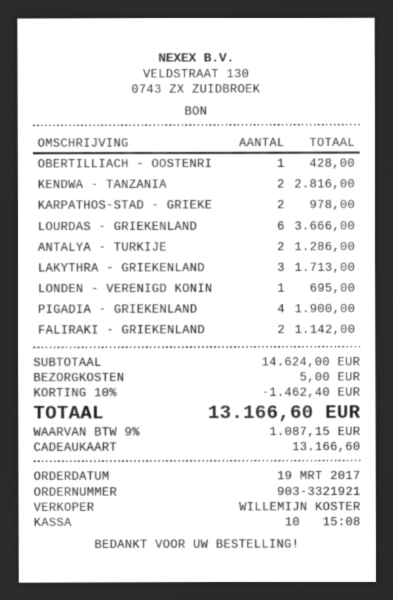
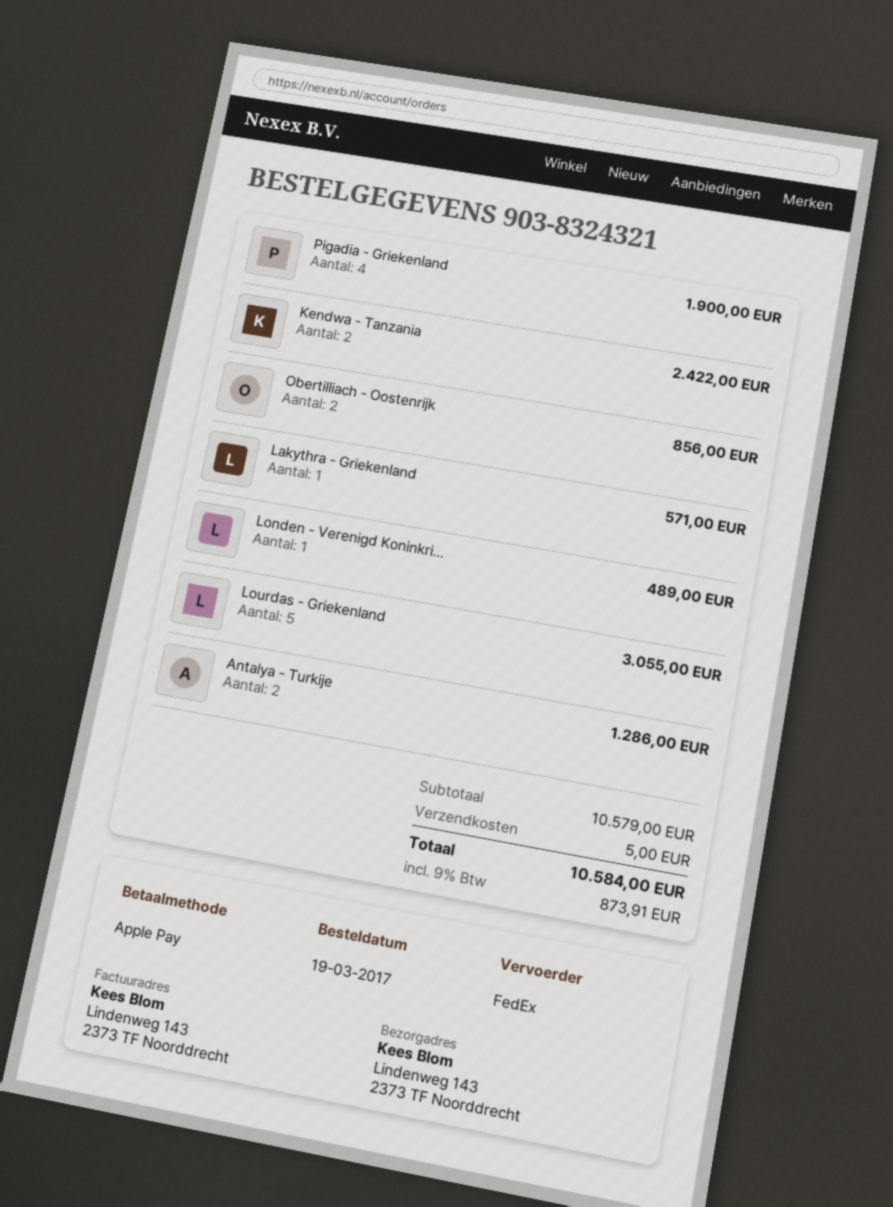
order number: 903-3321921 -> 903-8324321
payment method: gift card -> Apple Pay
OBERTILLIACH - OOSTENRI: 1 for 428.00 -> 2 for 856.00
KENDWA - TANZANIA: 2 for 2816.00 -> 2 for 2422.00
KARPATHOS-STAD - GRIEKE: 2 for 978.00 -> none
LOURDAS - GRIEKENLAND: 6 for 3666.00 -> 5 for 3055.00
LAKYTHRA - GRIEKENLAND: 3 for 1713.00 -> 1 for 571.00
LONDEN - VERENIGD KONIN: 1 for 695.00 -> 1 for 489.00
FALIRAKI - GRIEKENLAND: 2 for 1142.00 -> none
subtotal: 14624.00 -> 10579.00
discount: 10% = 1462.40 -> none
tax: 9% = 1087.15 -> 9% = 873.91
total: 13166.60 -> 10584.00

